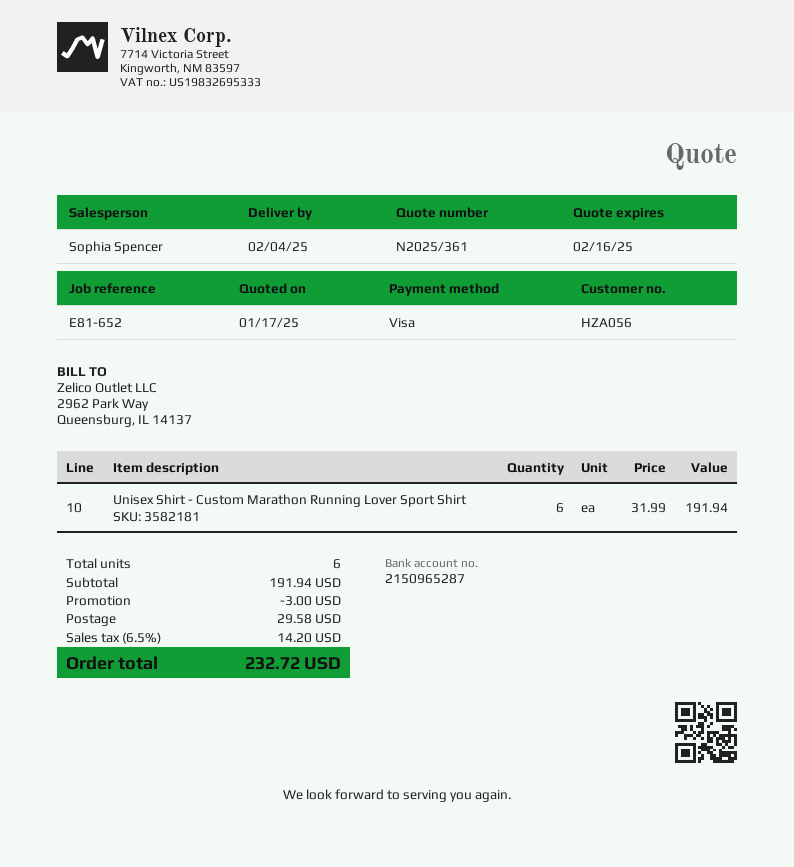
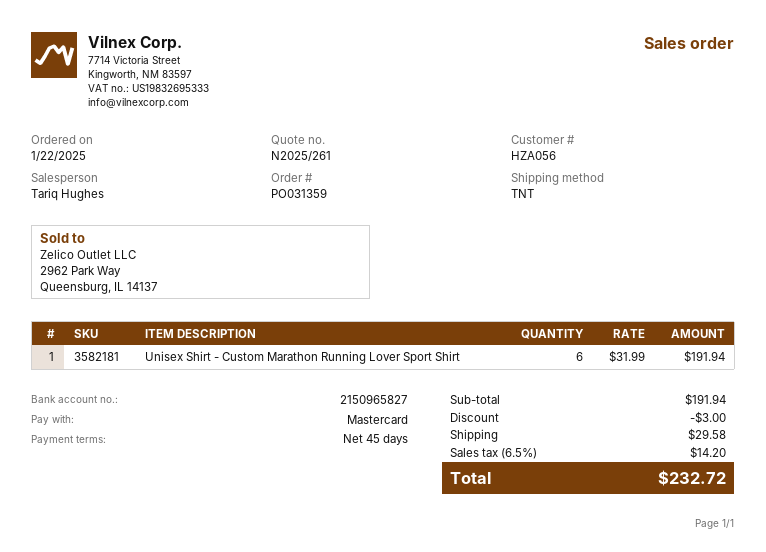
quote number: N2025/361 -> N2025/261
sales rep: Sophia Spencer -> Tariq Hughes
payment method: Visa -> Mastercard
bank account: 2150965287 -> 2150965827

